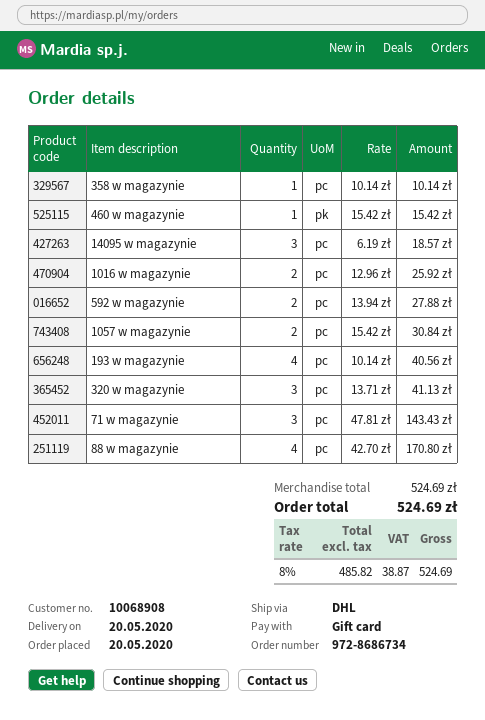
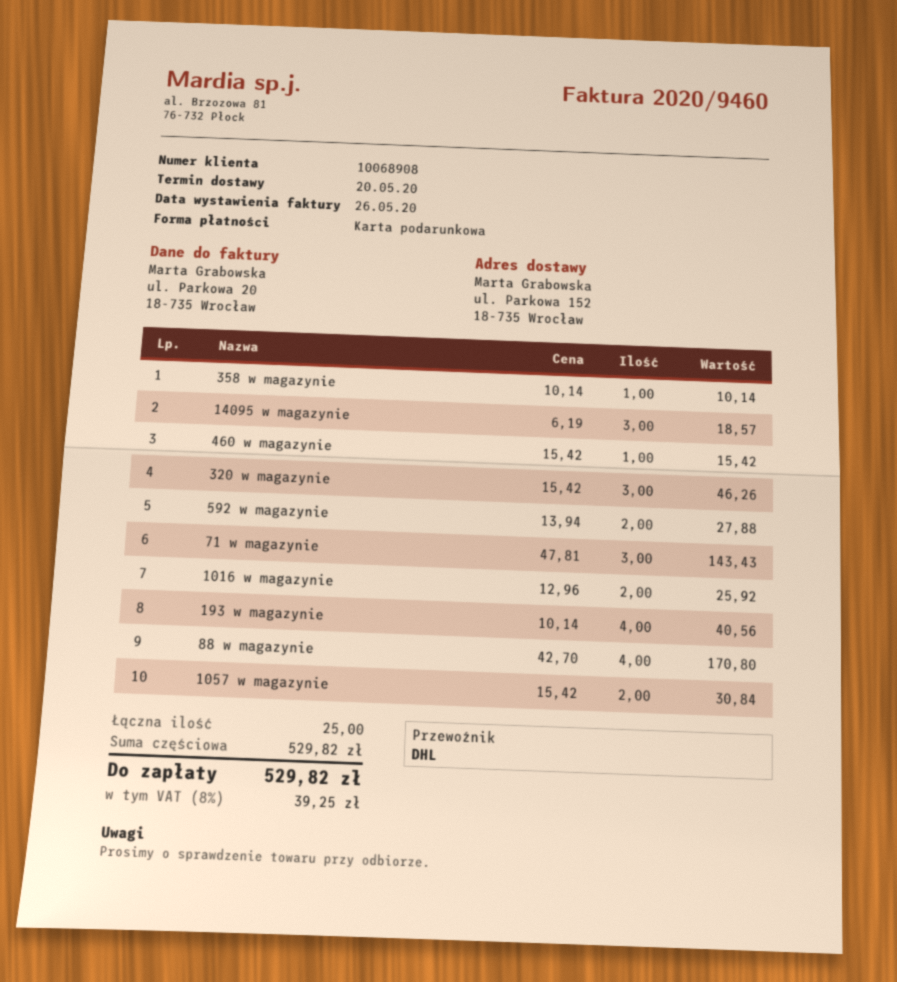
320 w magazynie: 3 x 13.71 = 41.13 -> 3 x 15.42 = 46.26
subtotal: 524.69 -> 529.82
tax: 8% = 38.87 -> 8% = 39.25
total: 524.69 -> 529.82

